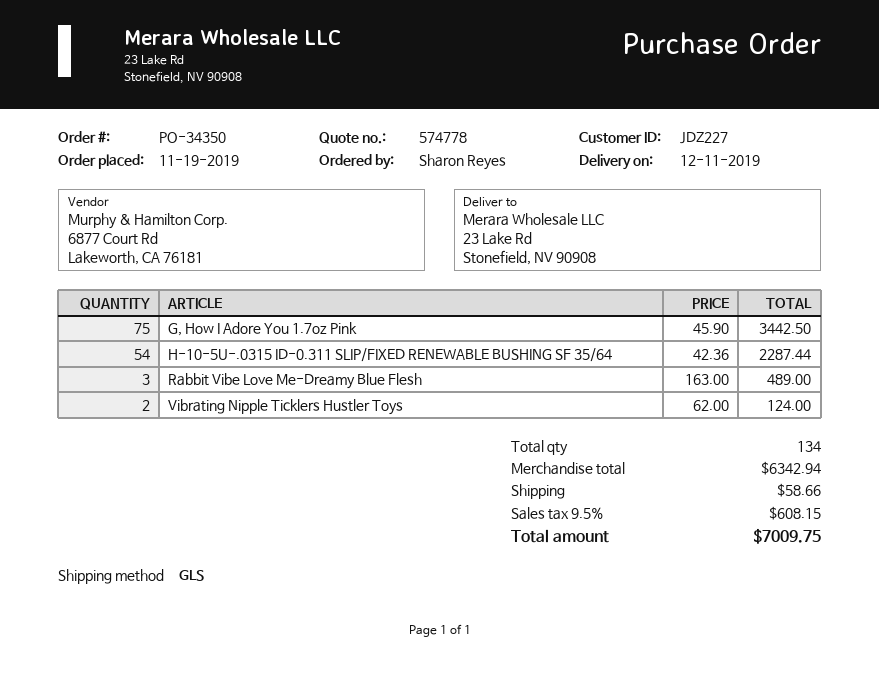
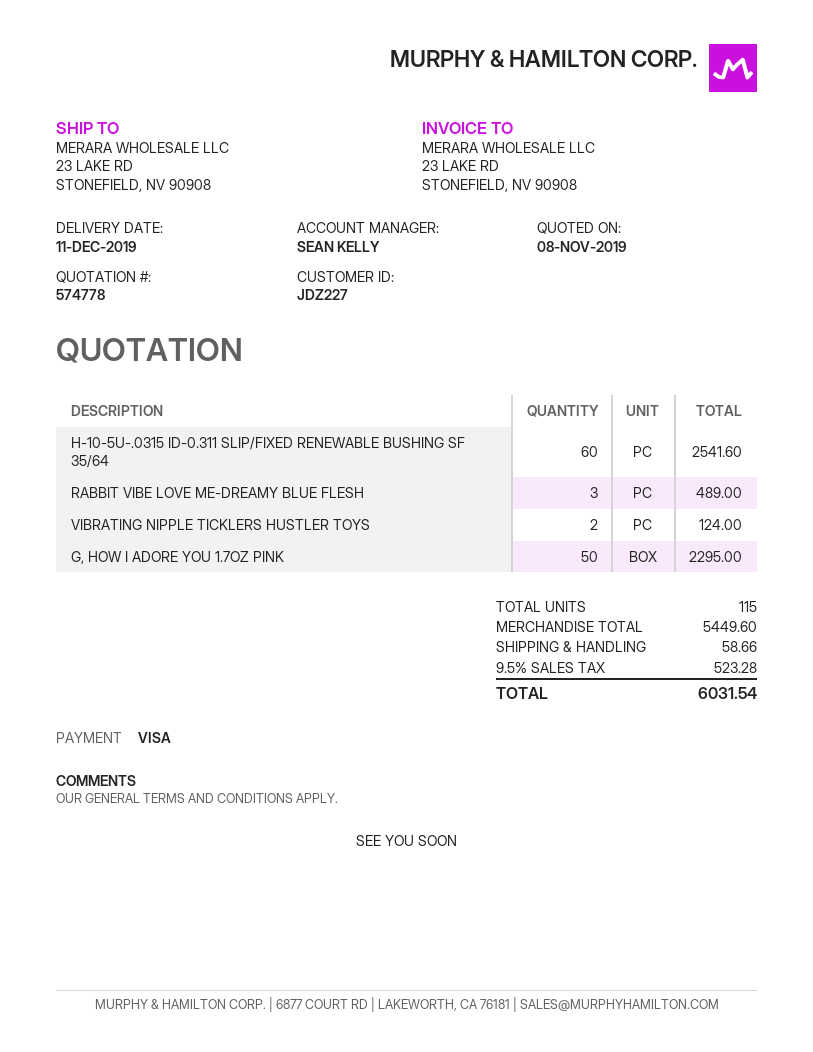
G, How I Adore You 1.7oz Pink: 75 for 3442.50 -> 50 for 2295.00
H-10-5U-.0315 ID-0.311 SLIP/FIXED RENEWABLE BUSHING SF 35/64: 54 for 2287.44 -> 60 for 2541.60
total quantity: 134 -> 115
subtotal: 6342.94 -> 5449.60
tax: 9.5% = 608.15 -> 9.5% = 523.28
total: 7009.75 -> 6031.54

